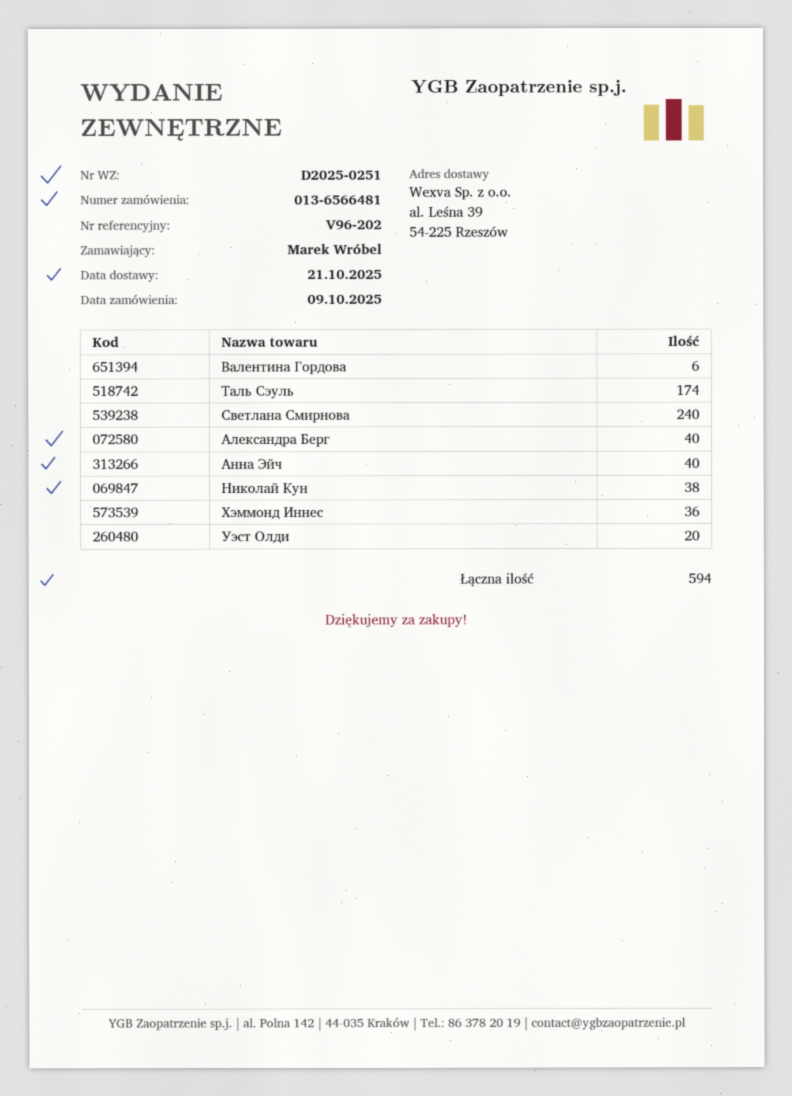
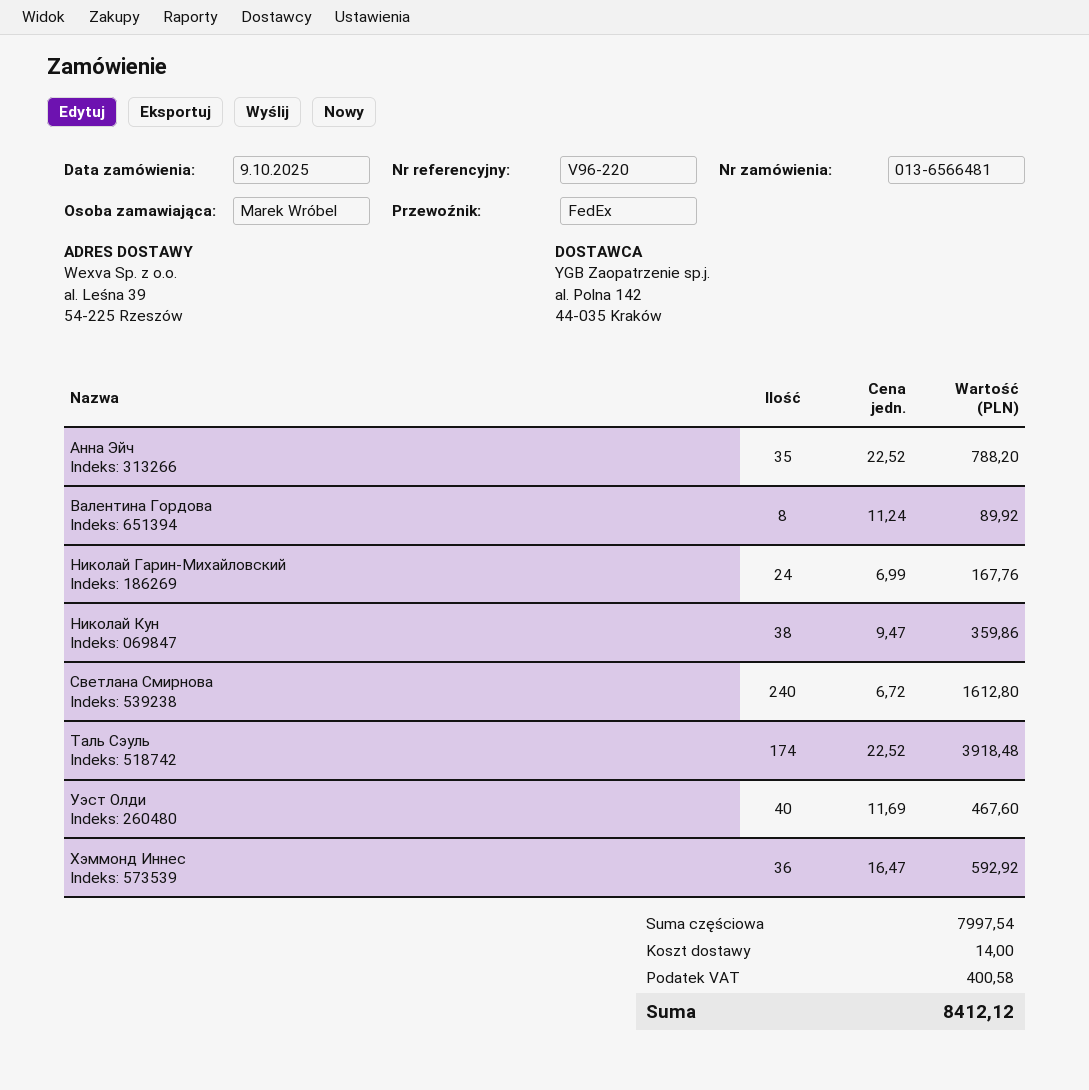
reference: V96-202 -> V96-220
Валентина Гордова: 6 -> 8
Александра Берг: 40 -> none
Анна Эйч: 40 -> 35
Уэст Олди: 20 -> 40
Николай Гарин-Михайловский: none -> 24

